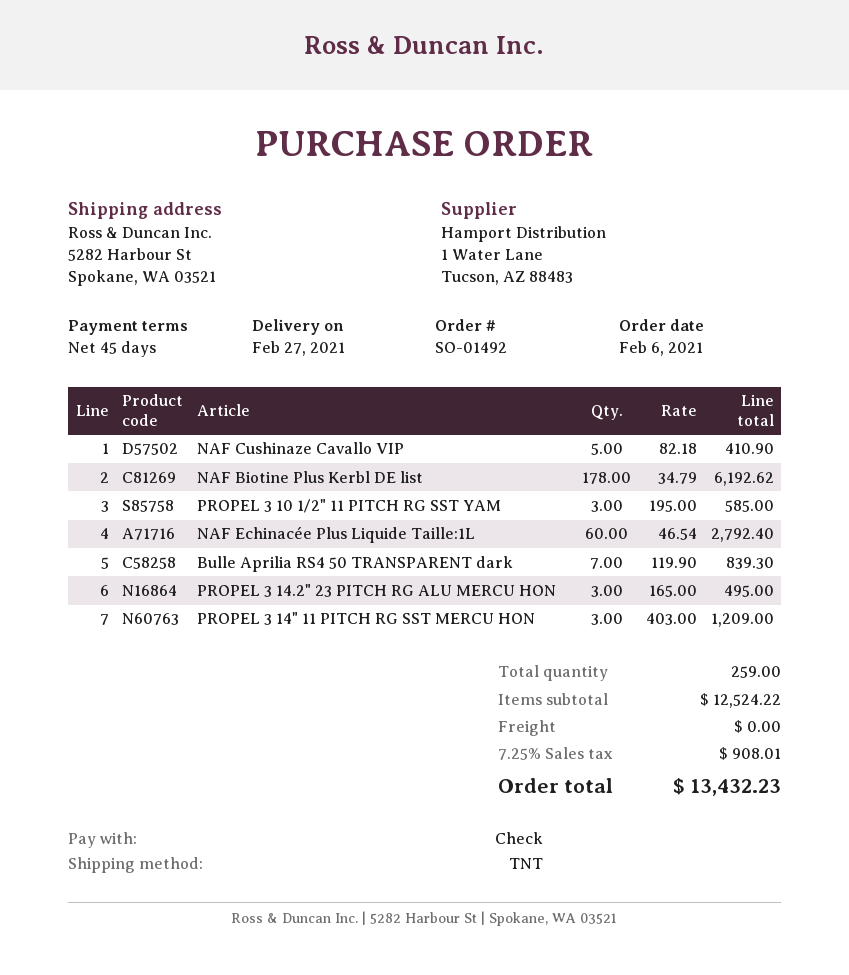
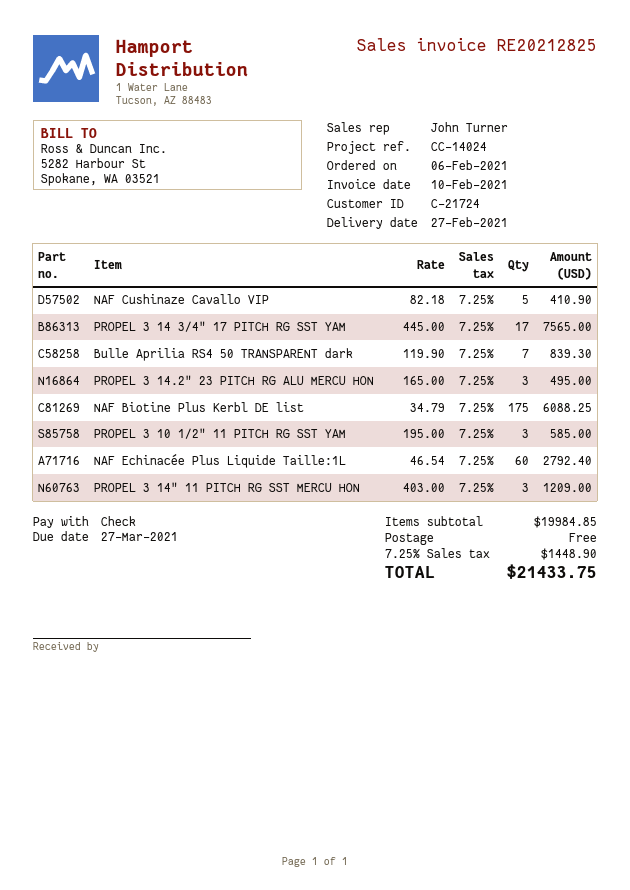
NAF Biotine Plus Kerbl DE list: 178 x 34.79 = 6192.62 -> 175 x 34.79 = 6088.25
PROPEL 3 14 3/4" 17 PITCH RG SST YAM: none -> 17 x 445.00 = 7565.00
subtotal: 12524.22 -> 19984.85
tax: 7.25% = 908.01 -> 7.25% = 1448.90
total: 13432.23 -> 21433.75

